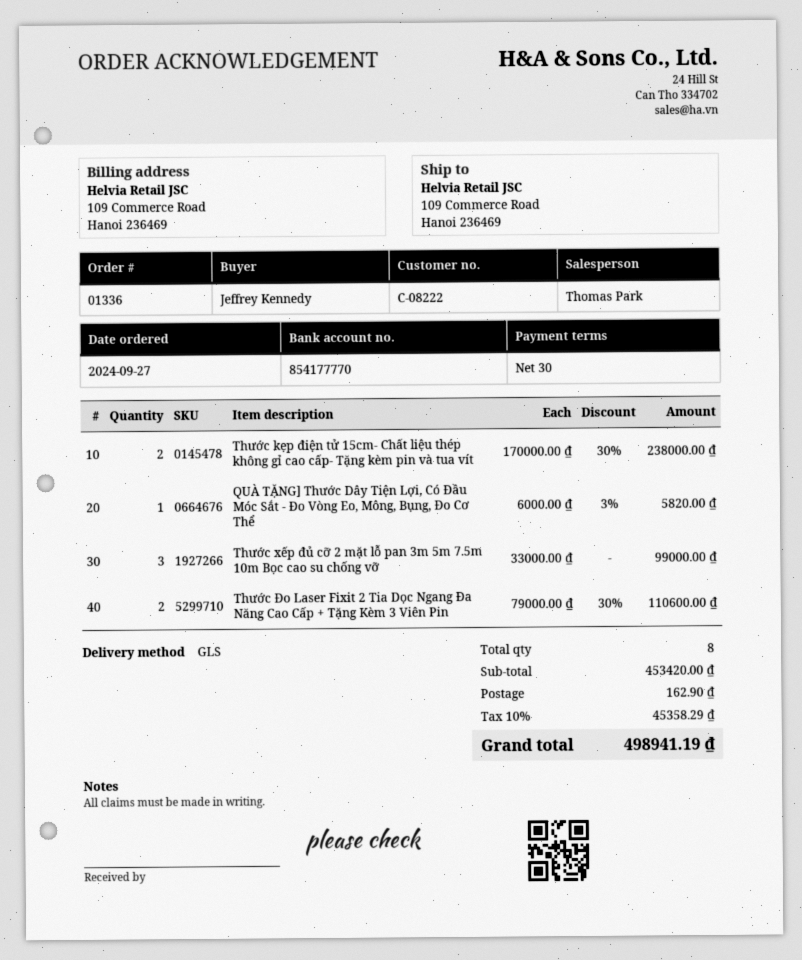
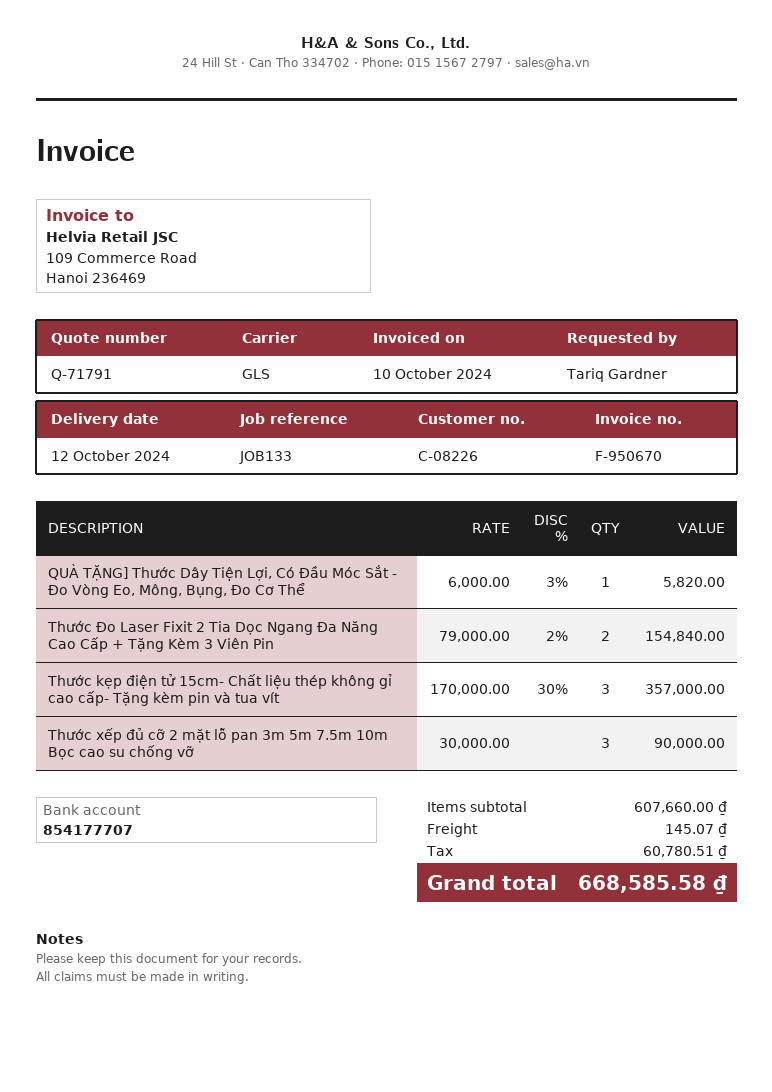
customer number: C-08222 -> C-08226
ordered by: Jeffrey Kennedy -> Tariq Gardner
bank account: 854177770 -> 854177707
Thước kẹp điện tử 15cm- Chất liệu thép không gỉ cao cấp- Tặng kèm pin và tua vít: 2 x 170000.00 - 30% = 238000.00 -> 3 x 170000.00 - 30% = 357000.00
Thước xếp đủ cỡ 2 mặt lỗ pan 3m 5m 7.5m 10m Bọc cao su chống vỡ: 3 x 33000.00 = 99000.00 -> 3 x 30000.00 = 90000.00
Thước Đo Laser Fixit 2 Tia Dọc Ngang Đa Năng Cao Cấp + Tặng Kèm 3 Viên Pin: 2 x 79000.00 - 30% = 110600.00 -> 2 x 79000.00 - 2% = 154840.00
subtotal: 453420.00 -> 607660.00
shipping: 162.90 -> 145.07
tax: 45358.29 -> 60780.51
total: 498941.19 -> 668585.58

